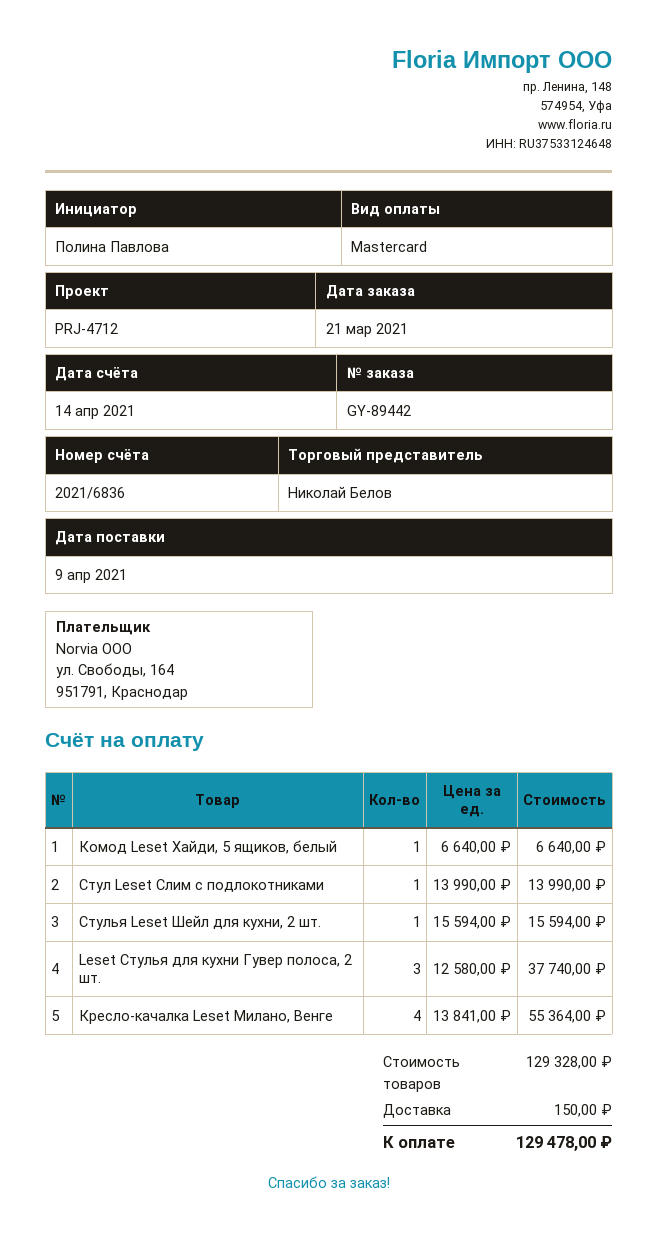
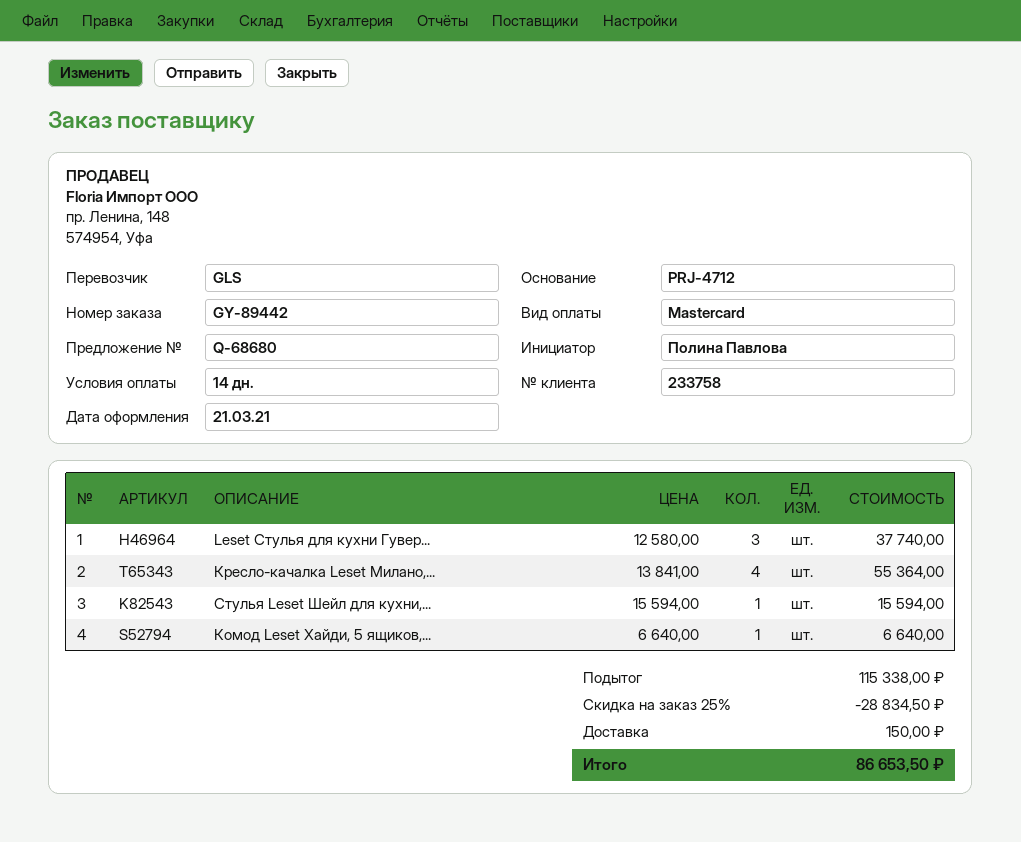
Стул Leset Слим с подлокотниками: 1 x 13990.00 = 13990.00 -> none
subtotal: 129328.00 -> 115338.00
discount: none -> 25% = 28834.50
total: 129478.00 -> 86653.50

